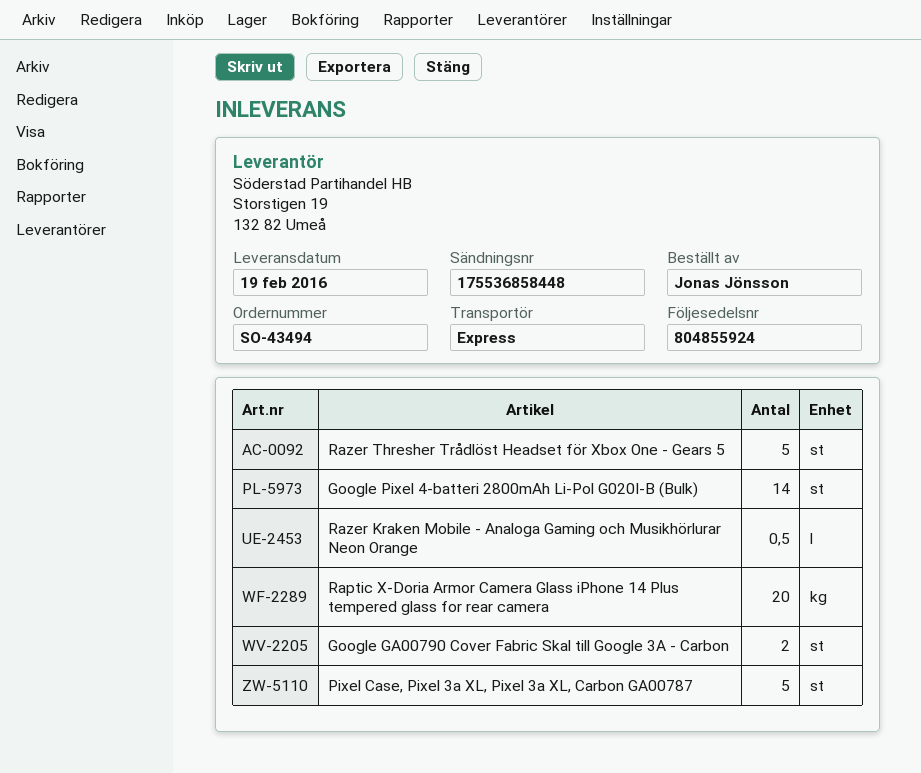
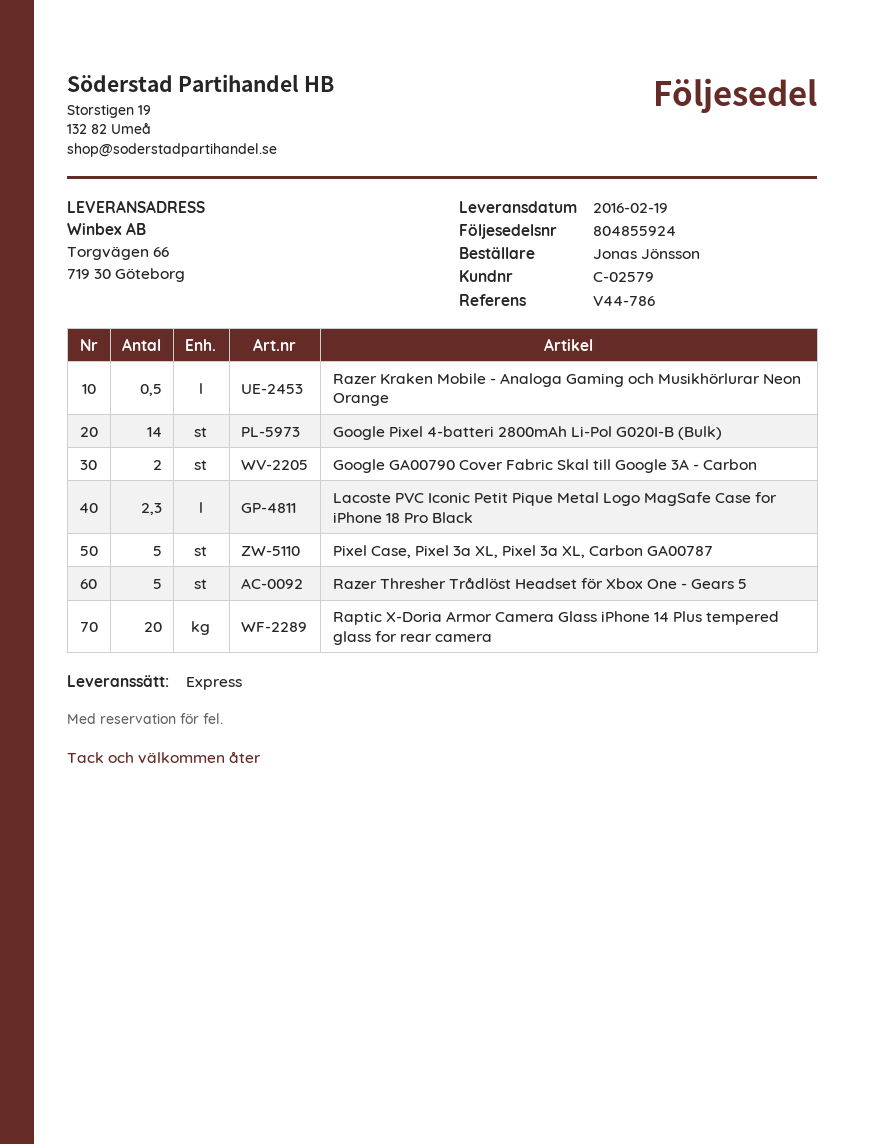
Lacoste PVC Iconic Petit Pique Metal Logo MagSafe Case for iPhone 18 Pro Black: none -> 2.3

